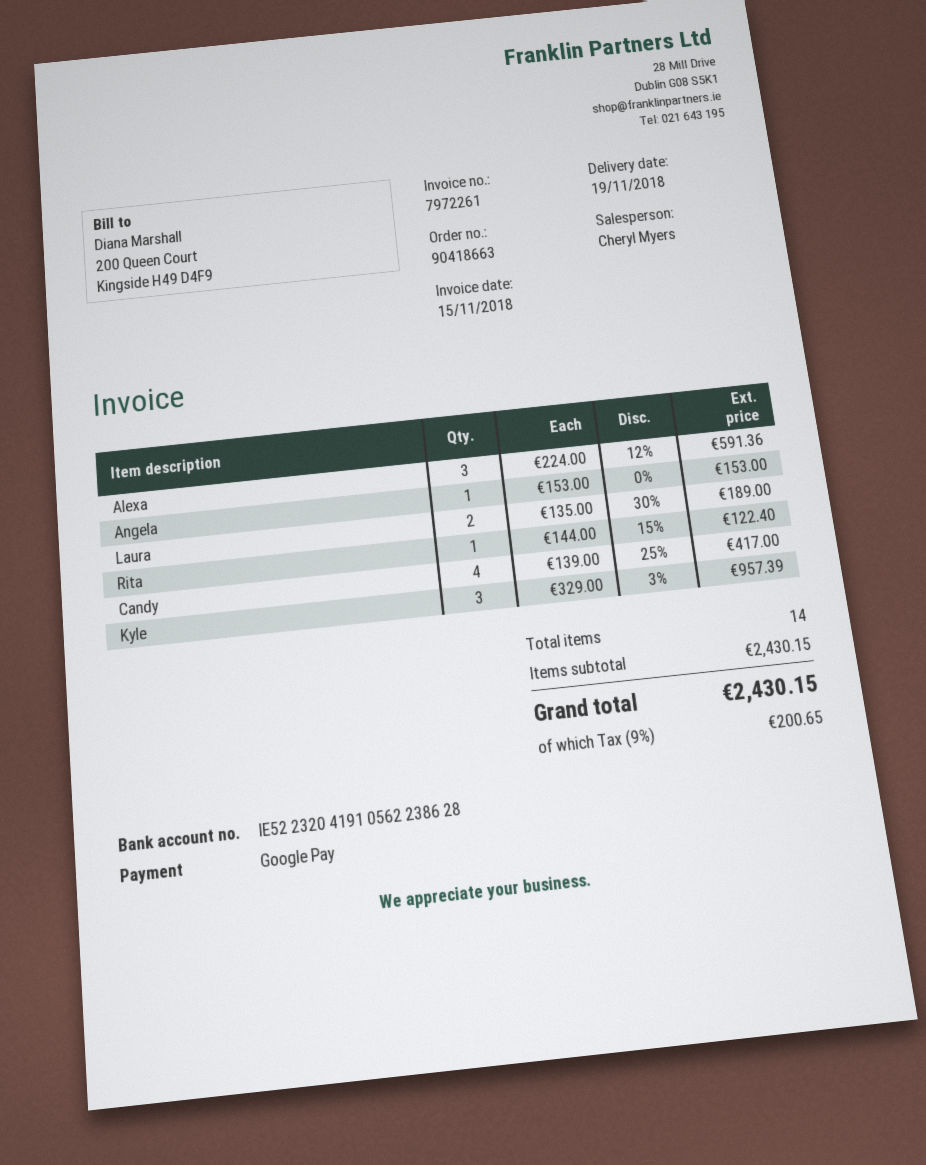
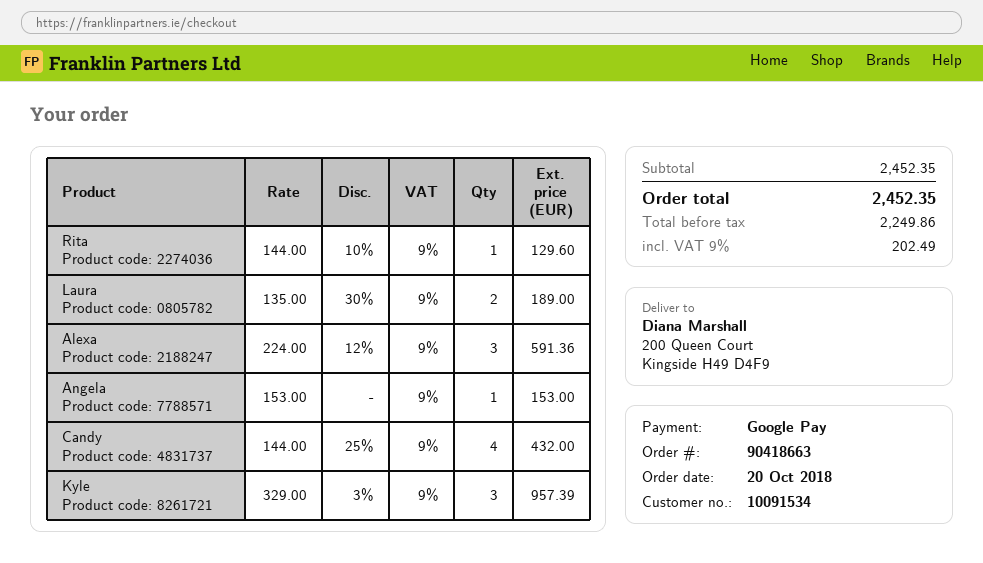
Rita: 1 x 144.00 - 15% = 122.40 -> 1 x 144.00 - 10% = 129.60
Candy: 4 x 139.00 - 25% = 417.00 -> 4 x 144.00 - 25% = 432.00
subtotal: 2430.15 -> 2452.35
tax: 9% = 200.65 -> 9% = 202.49
total: 2430.15 -> 2452.35

